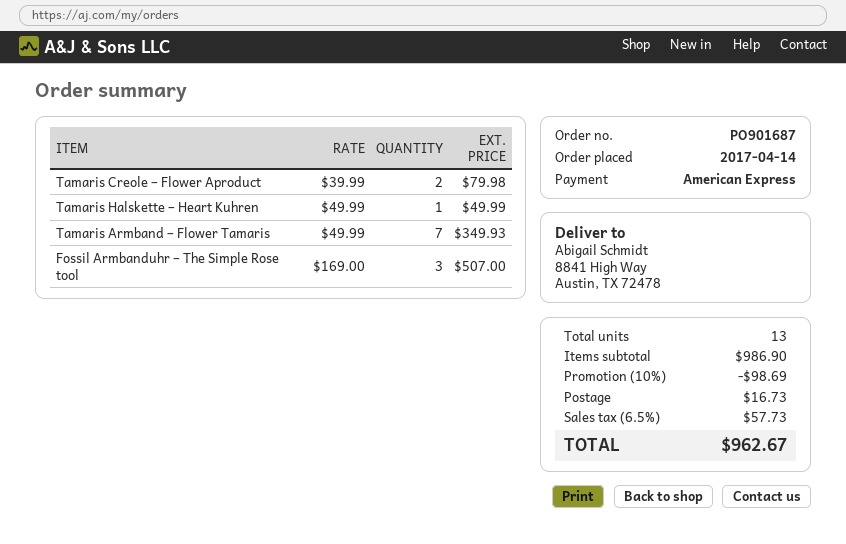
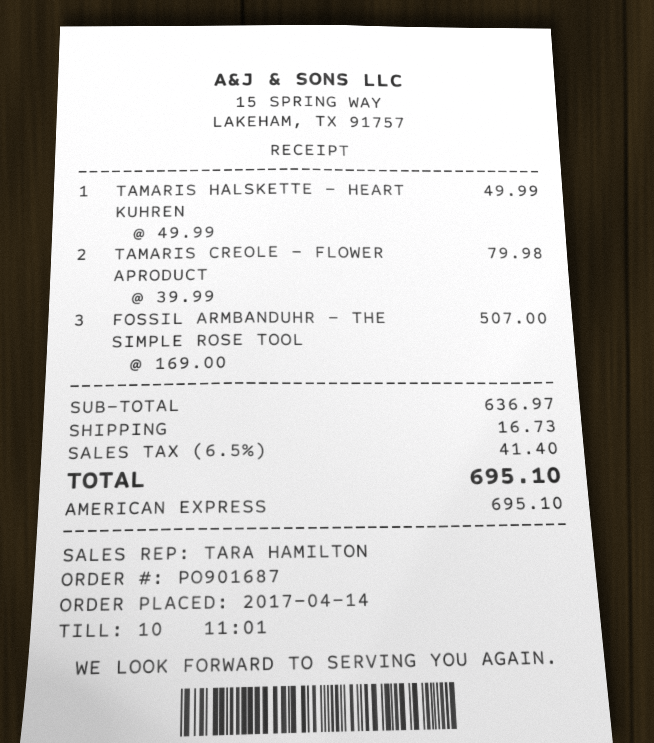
Tamaris Armband – Flower Tamaris: 7 x 49.99 = 349.93 -> none
subtotal: 986.90 -> 636.97
discount: 10% = 98.69 -> none
tax: 6.5% = 57.73 -> 6.5% = 41.40
total: 962.67 -> 695.10

